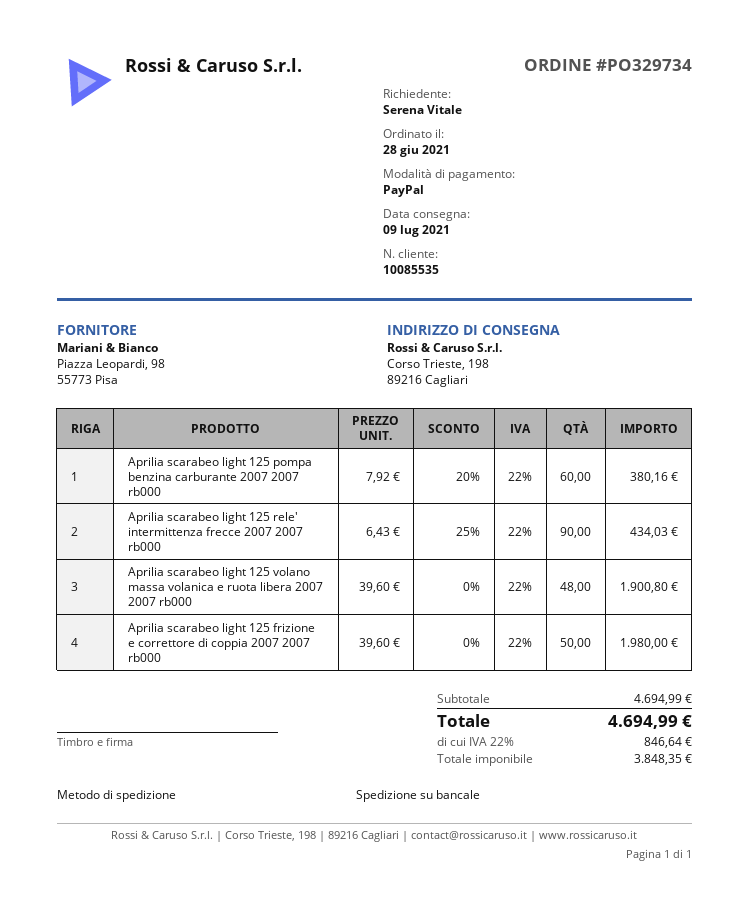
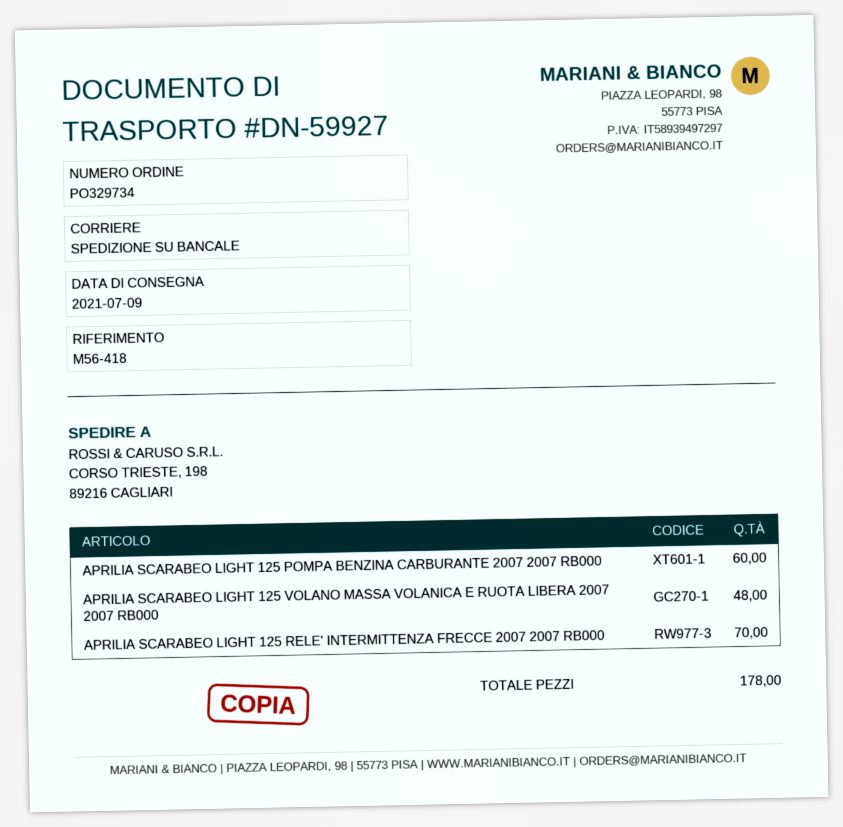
Aprilia scarabeo light 125 rele' intermittenza frecce 2007 2007 rb000: 90 -> 70
Aprilia scarabeo light 125 frizione e correttore di coppia 2007 2007 rb000: 50 -> none

